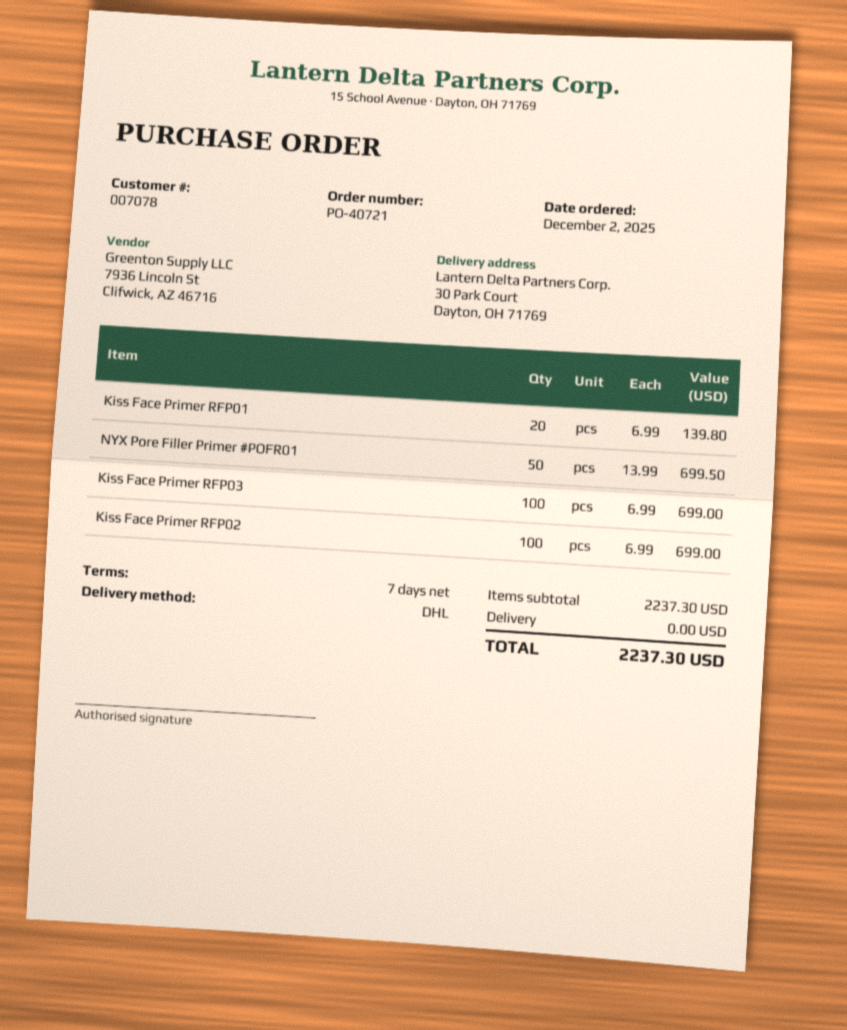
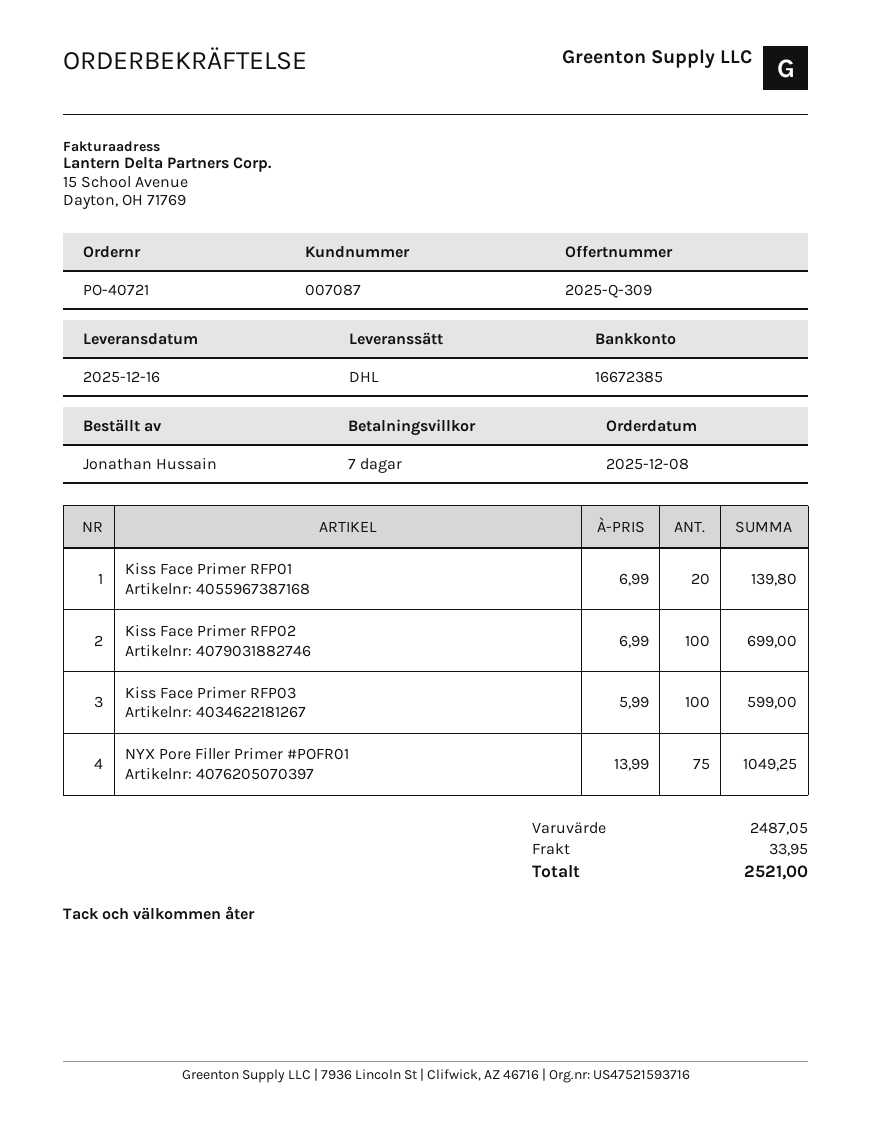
order date: 2025-12-02 -> 2025-12-08
customer number: 007078 -> 007087
NYX Pore Filler Primer #POFR01: 50 x 13.99 = 699.50 -> 75 x 13.99 = 1049.25
Kiss Face Primer RFP03: 100 x 6.99 = 699.00 -> 100 x 5.99 = 599.00
subtotal: 2237.30 -> 2487.05
shipping: 0.00 -> 33.95
total: 2237.30 -> 2521.00

